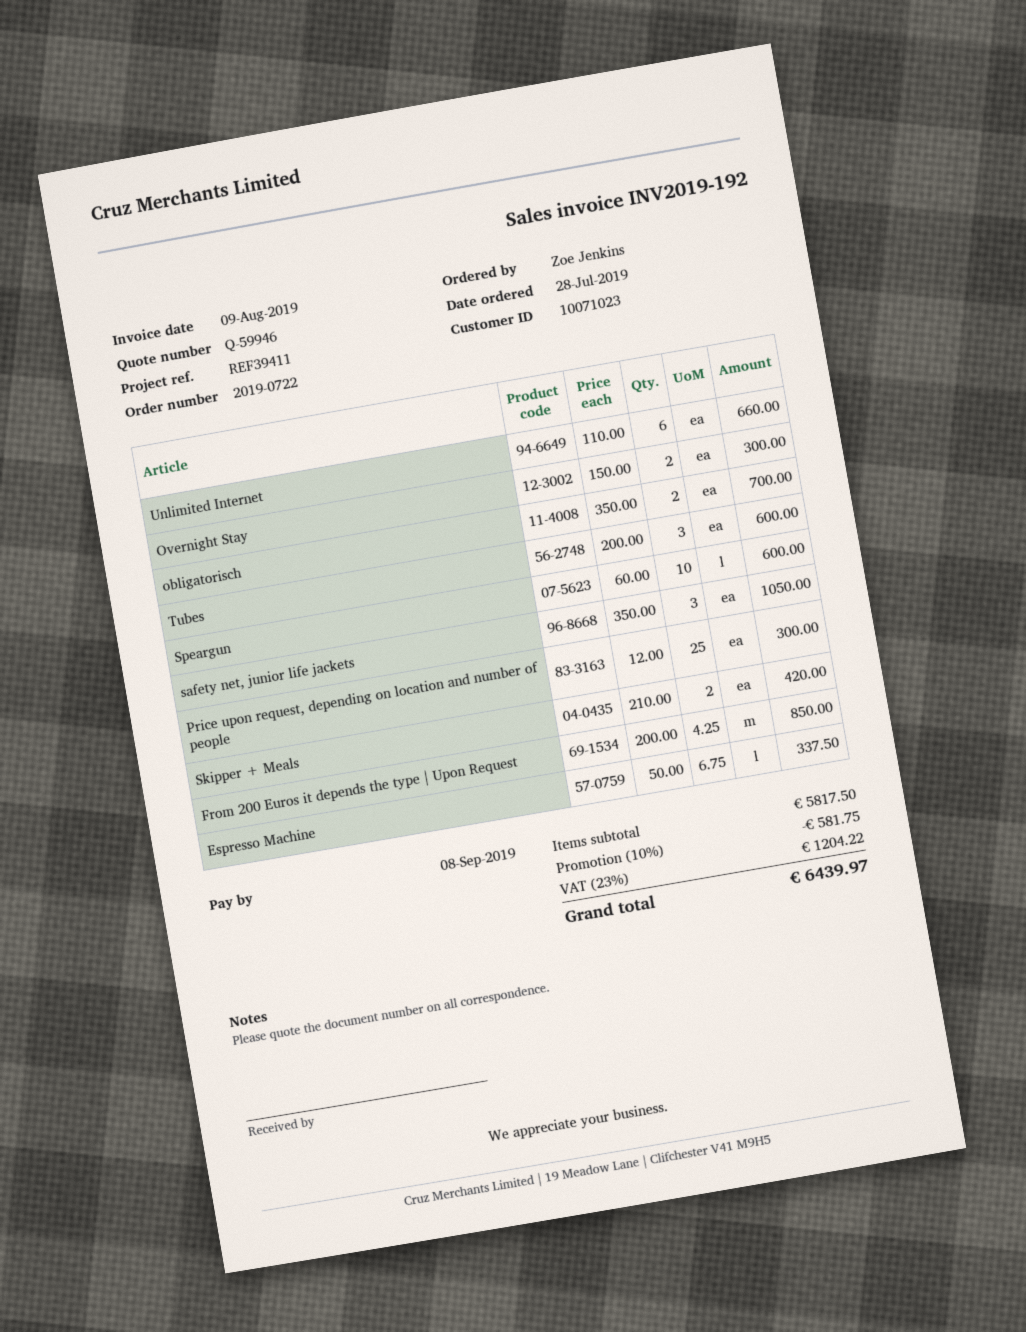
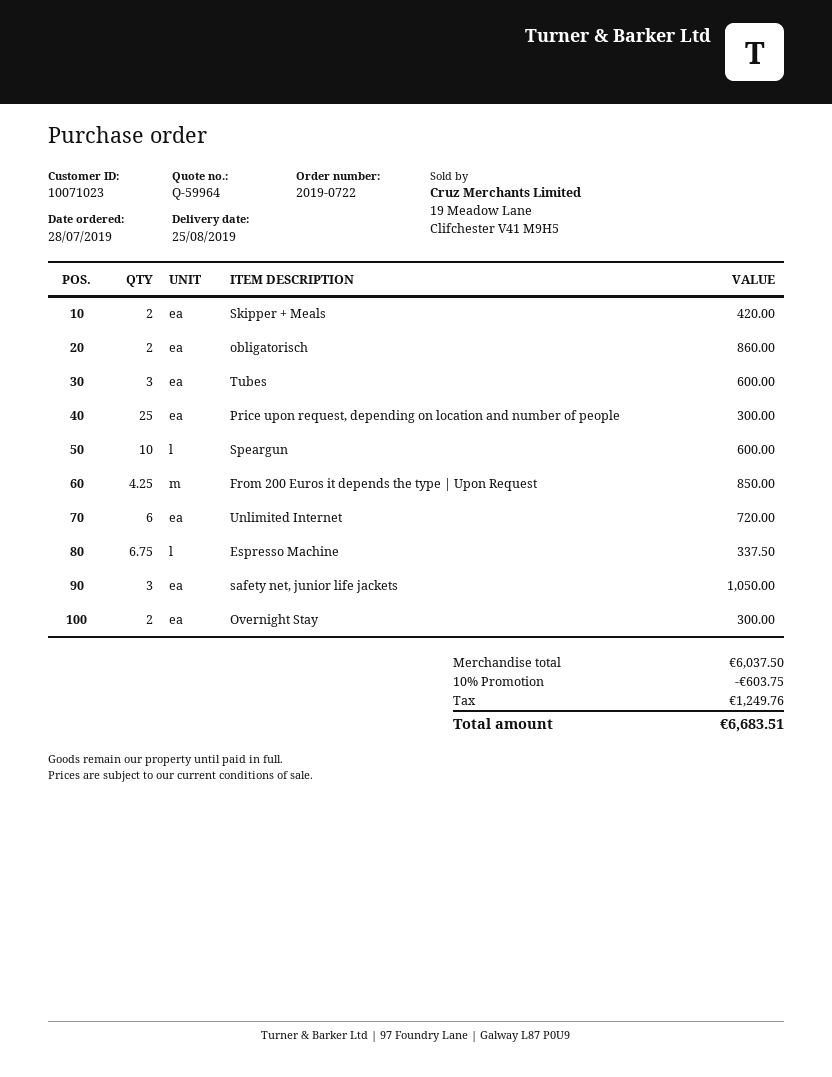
quote number: Q-59946 -> Q-59964
Unlimited Internet: 6 for 660.00 -> 6 for 720.00
obligatorisch: 2 for 700.00 -> 2 for 860.00
subtotal: 5817.50 -> 6037.50
discount: 10% = 581.75 -> 10% = 603.75
tax: 1204.22 -> 1249.76
total: 6439.97 -> 6683.51

